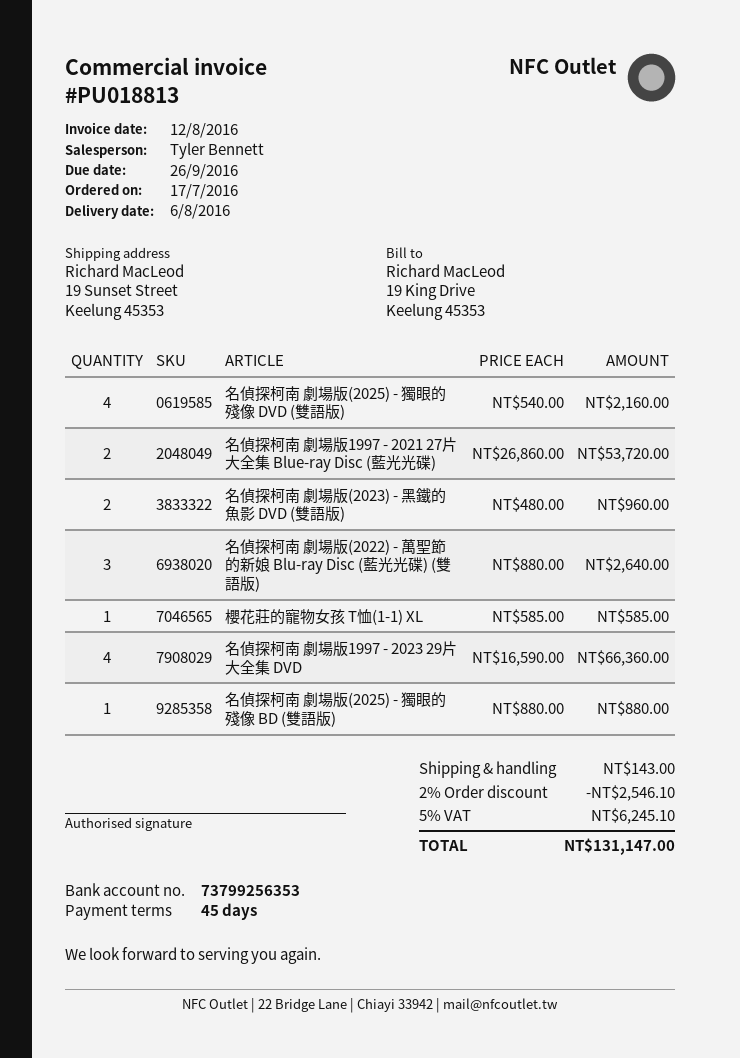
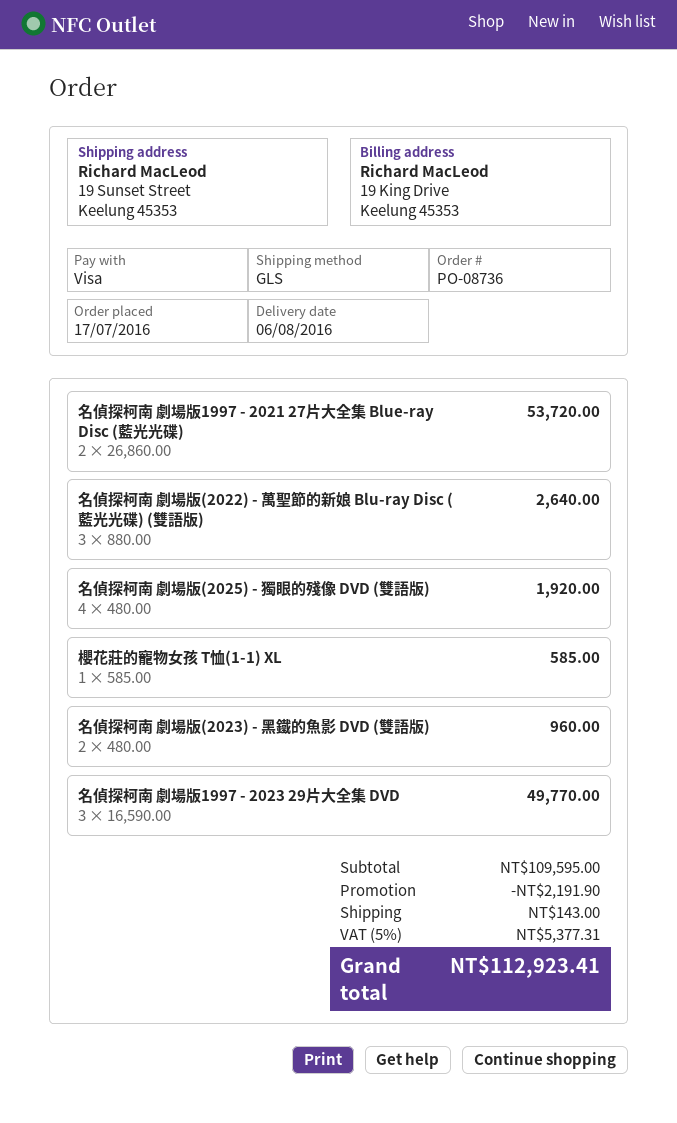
名偵探柯南 劇場版(2025) - 獨眼的殘像 DVD (雙語版): 4 x 540.00 = 2160.00 -> 4 x 480.00 = 1920.00
名偵探柯南 劇場版1997 - 2023 29片大全集 DVD: 4 x 16590.00 = 66360.00 -> 3 x 16590.00 = 49770.00
名偵探柯南 劇場版(2025) - 獨眼的殘像 BD (雙語版): 1 x 880.00 = 880.00 -> none
discount: 2546.10 -> 2191.90
tax: 5% = 6245.10 -> 5% = 5377.31
total: 131147.00 -> 112923.41

